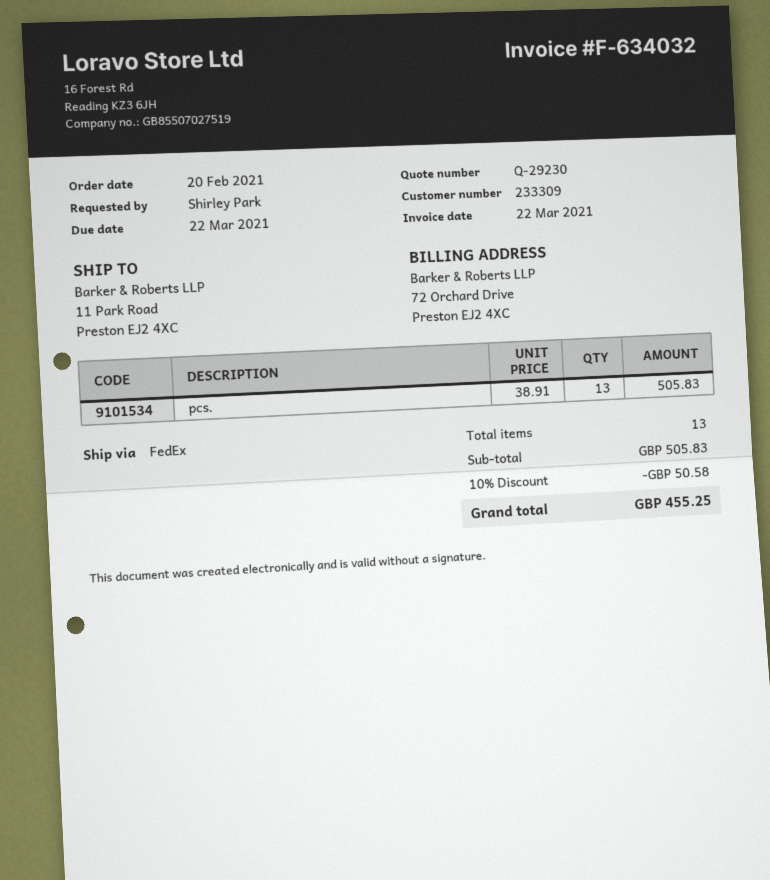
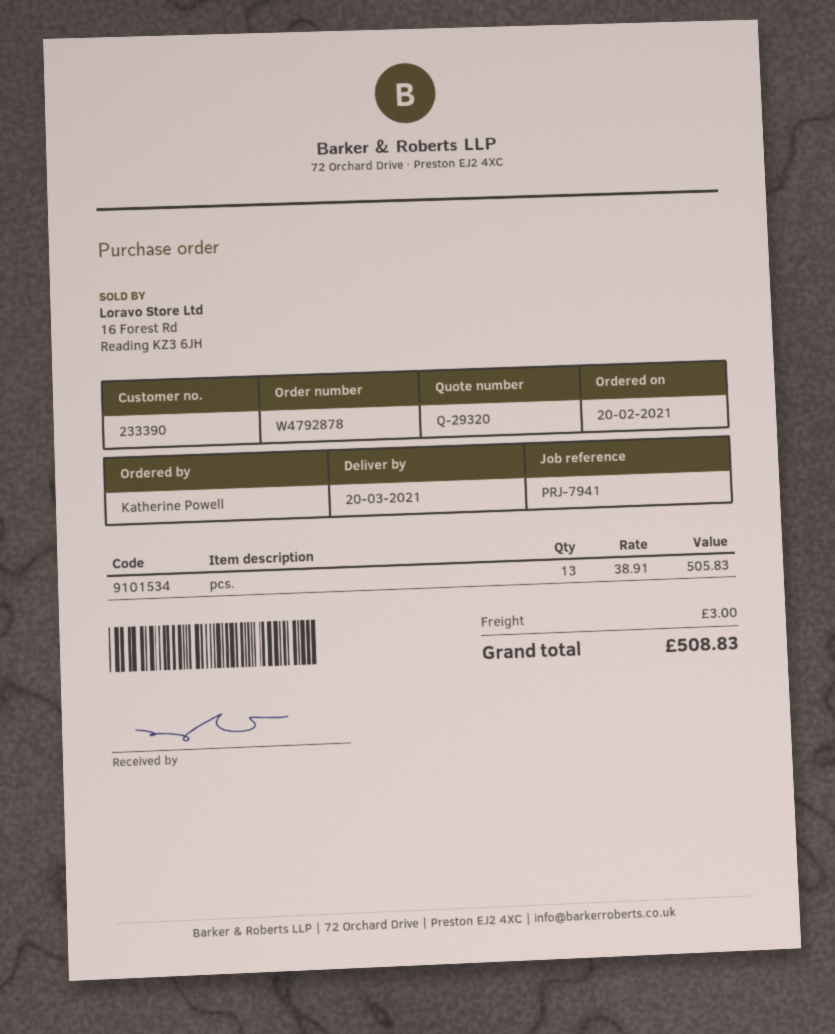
quote number: Q-29230 -> Q-29320
customer number: 233309 -> 233390
ordered by: Shirley Park -> Katherine Powell
discount: 10% = 50.58 -> none
shipping: none -> 3.00
total: 455.25 -> 508.83

